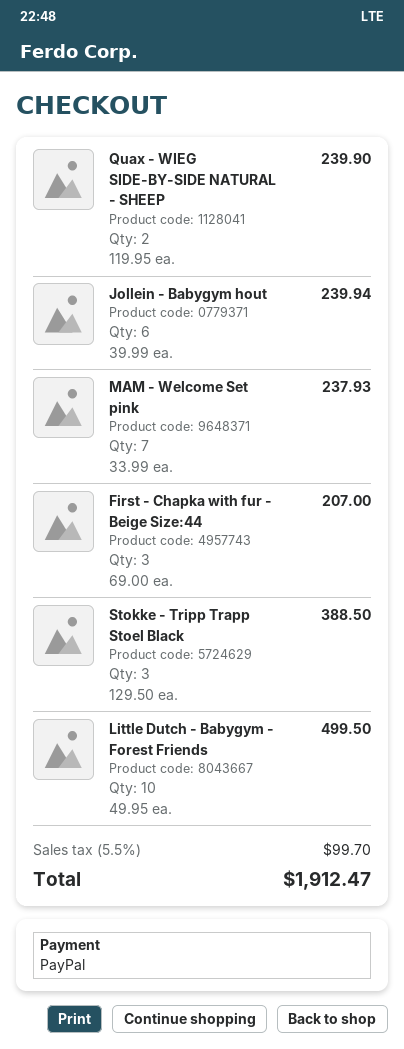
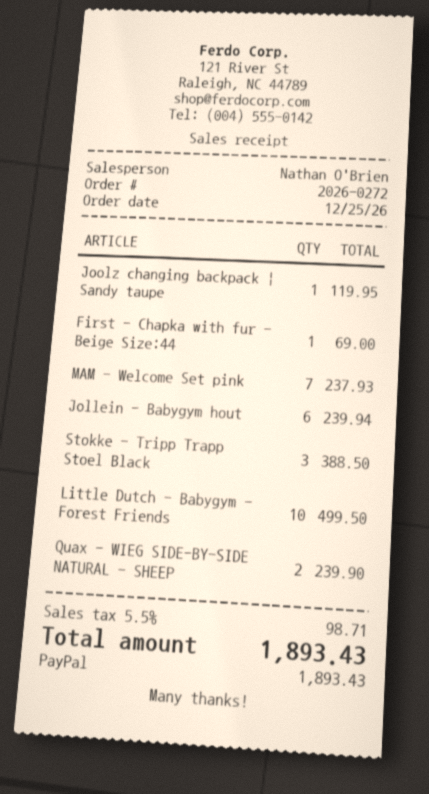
First - Chapka with fur - Beige Size:44: 3 for 207.00 -> 1 for 69.00
Joolz changing backpack | Sandy taupe: none -> 1 for 119.95
tax: 5.5% = 99.70 -> 5.5% = 98.71
total: 1912.47 -> 1893.43

